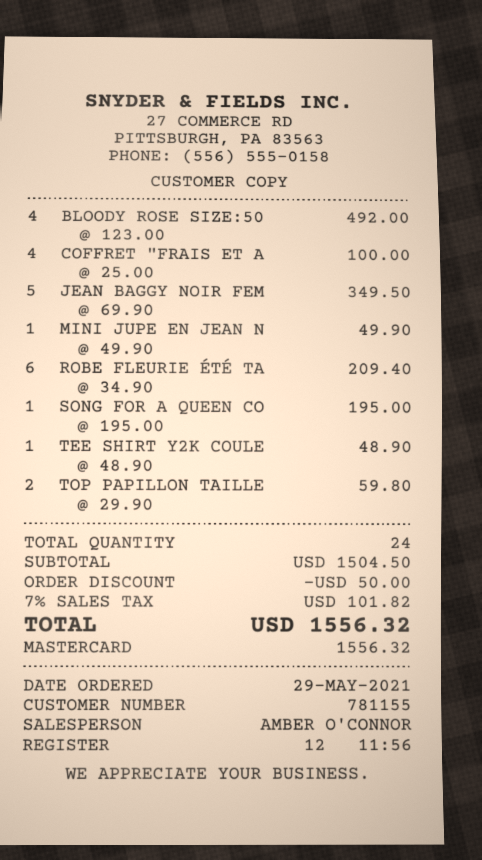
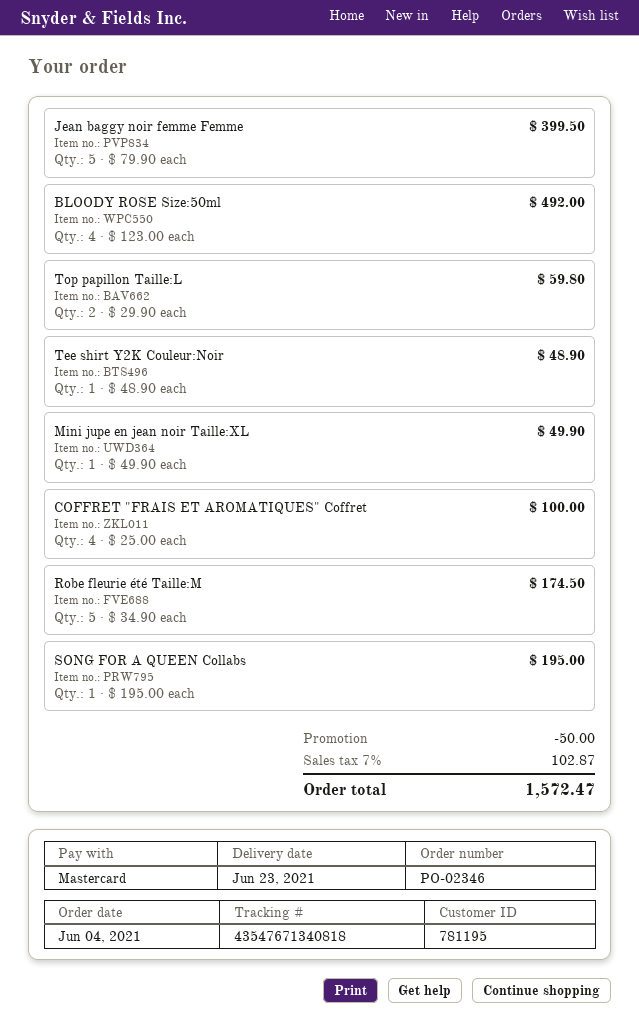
order date: 2021-05-29 -> 2021-06-04
customer number: 781155 -> 781195
JEAN BAGGY NOIR FEM: 5 x 69.90 = 349.50 -> 5 x 79.90 = 399.50
ROBE FLEURIE ÉTÉ TA: 6 x 34.90 = 209.40 -> 5 x 34.90 = 174.50
tax: 7% = 101.82 -> 7% = 102.87
total: 1556.32 -> 1572.47

